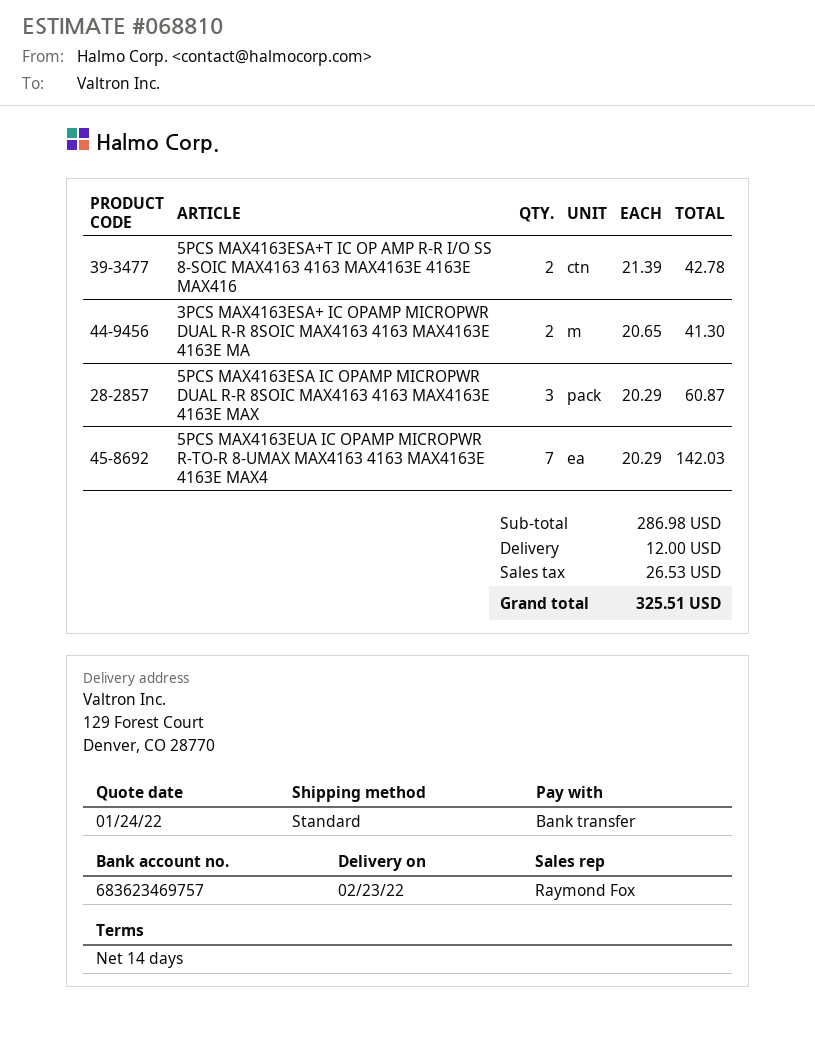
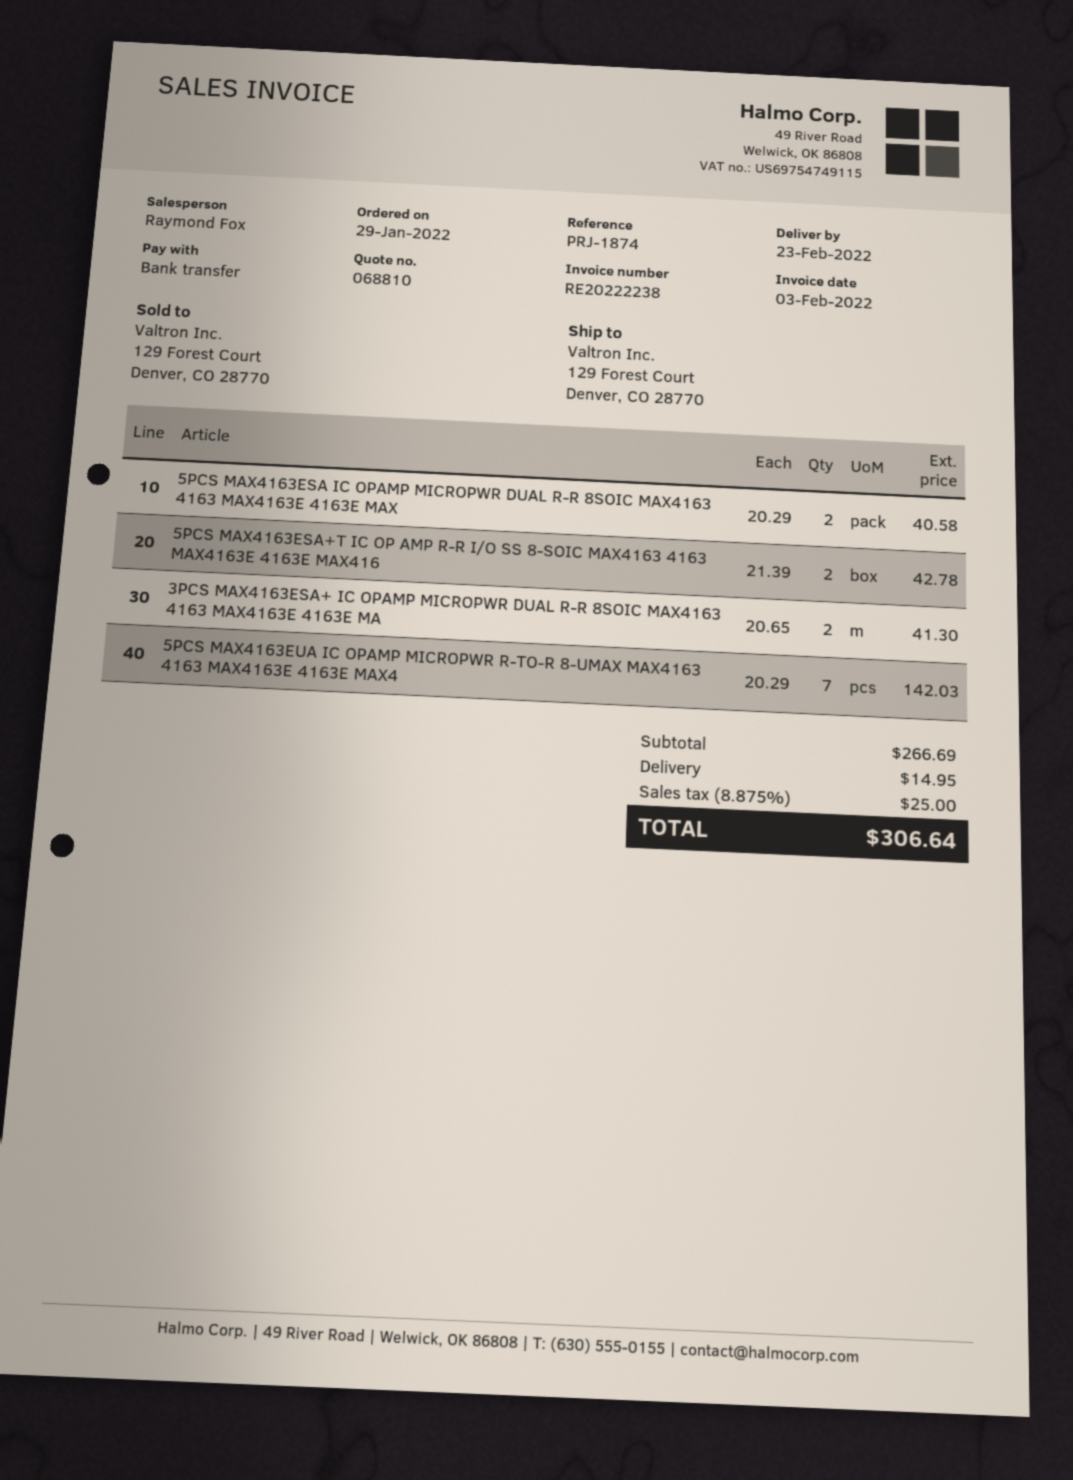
5PCS MAX4163ESA IC OPAMP MICROPWR DUAL R-R 8SOIC MAX4163 4163 MAX4163E 4163E MAX: 3 x 20.29 = 60.87 -> 2 x 20.29 = 40.58
subtotal: 286.98 -> 266.69
shipping: 12.00 -> 14.95
tax: 26.53 -> 25.00
total: 325.51 -> 306.64

